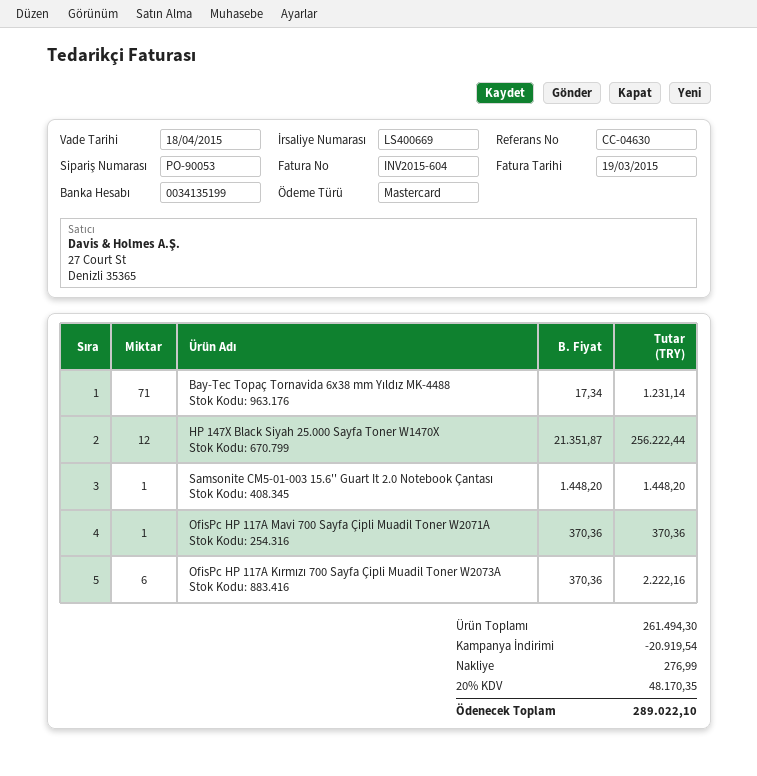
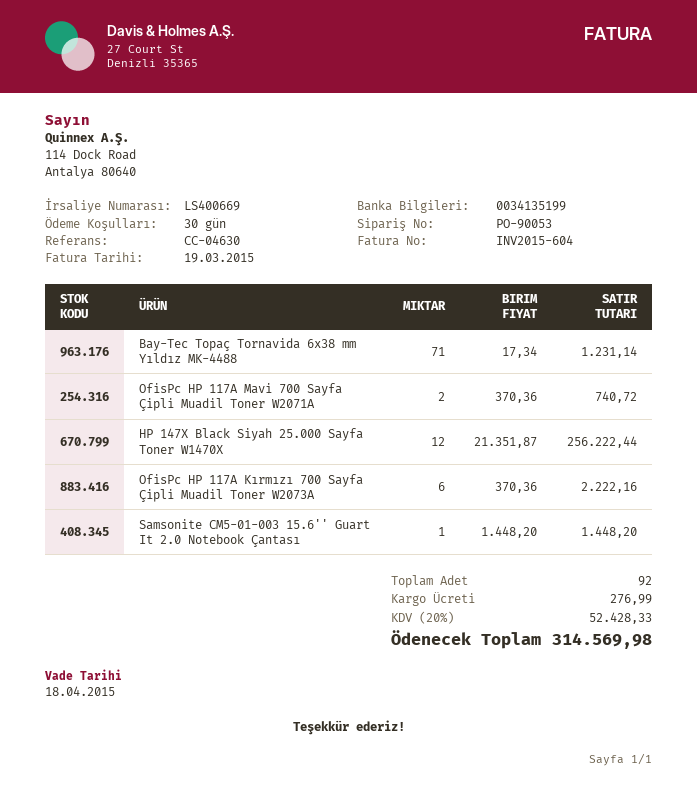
OfisPc HP 117A Mavi 700 Sayfa Çipli Muadil Toner W2071A: 1 x 370.36 = 370.36 -> 2 x 370.36 = 740.72
discount: 20919.54 -> none
tax: 20% = 48170.35 -> 20% = 52428.33
total: 289022.10 -> 314569.98

